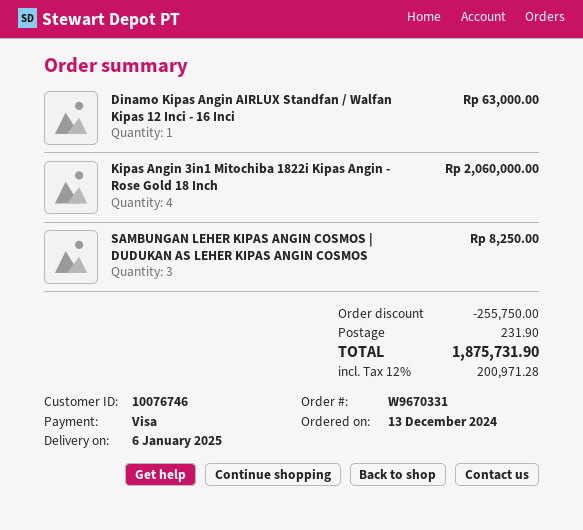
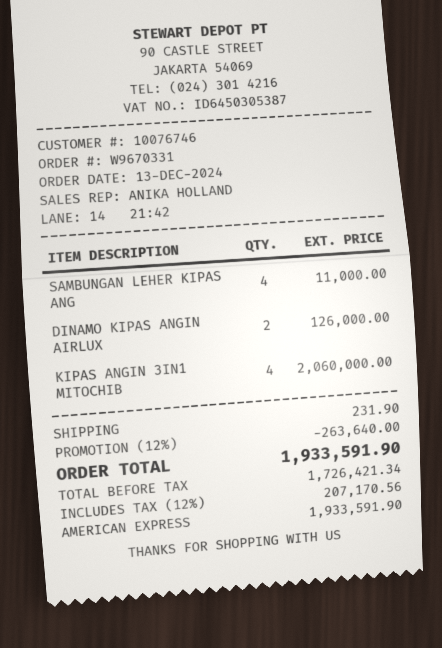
payment method: Visa -> American Express
Dinamo Kipas Angin AIRLUX Standfan / Walfan Kipas 12 Inci - 16 Inci: 1 for 63000.00 -> 2 for 126000.00
SAMBUNGAN LEHER KIPAS ANGIN COSMOS | DUDUKAN AS LEHER KIPAS ANGIN COSMOS: 3 for 8250.00 -> 4 for 11000.00
discount: 255750.00 -> 263640.00
tax: 12% = 200971.28 -> 12% = 207170.56
total: 1875731.90 -> 1933591.90

